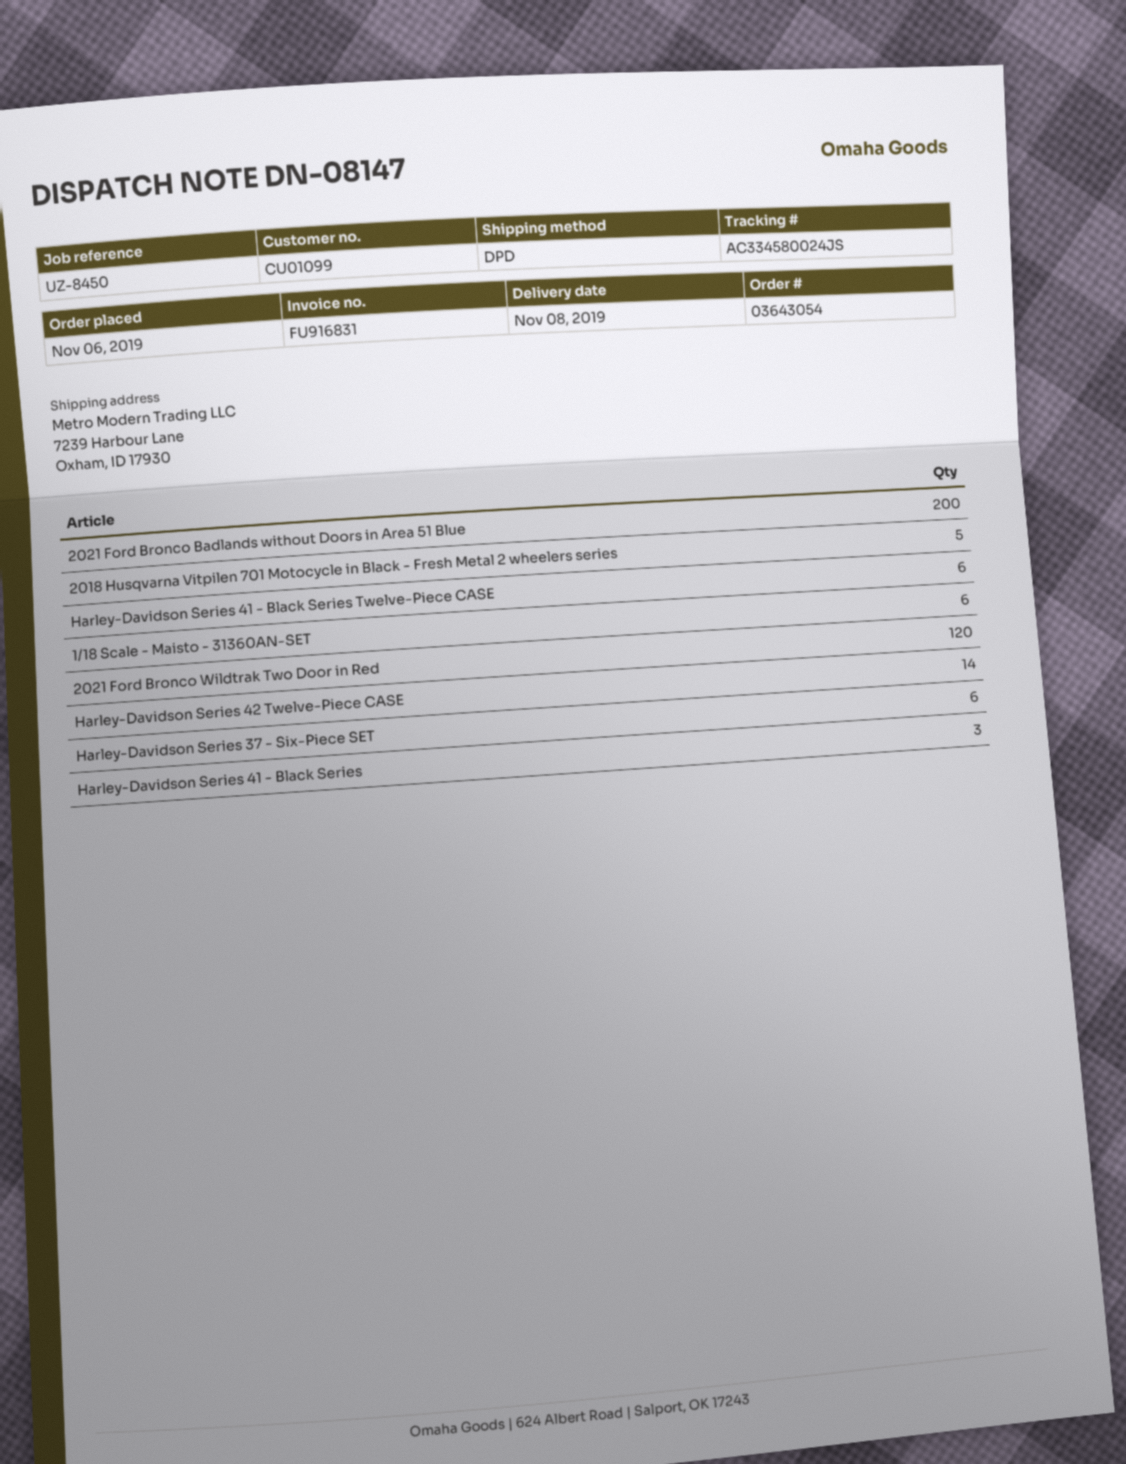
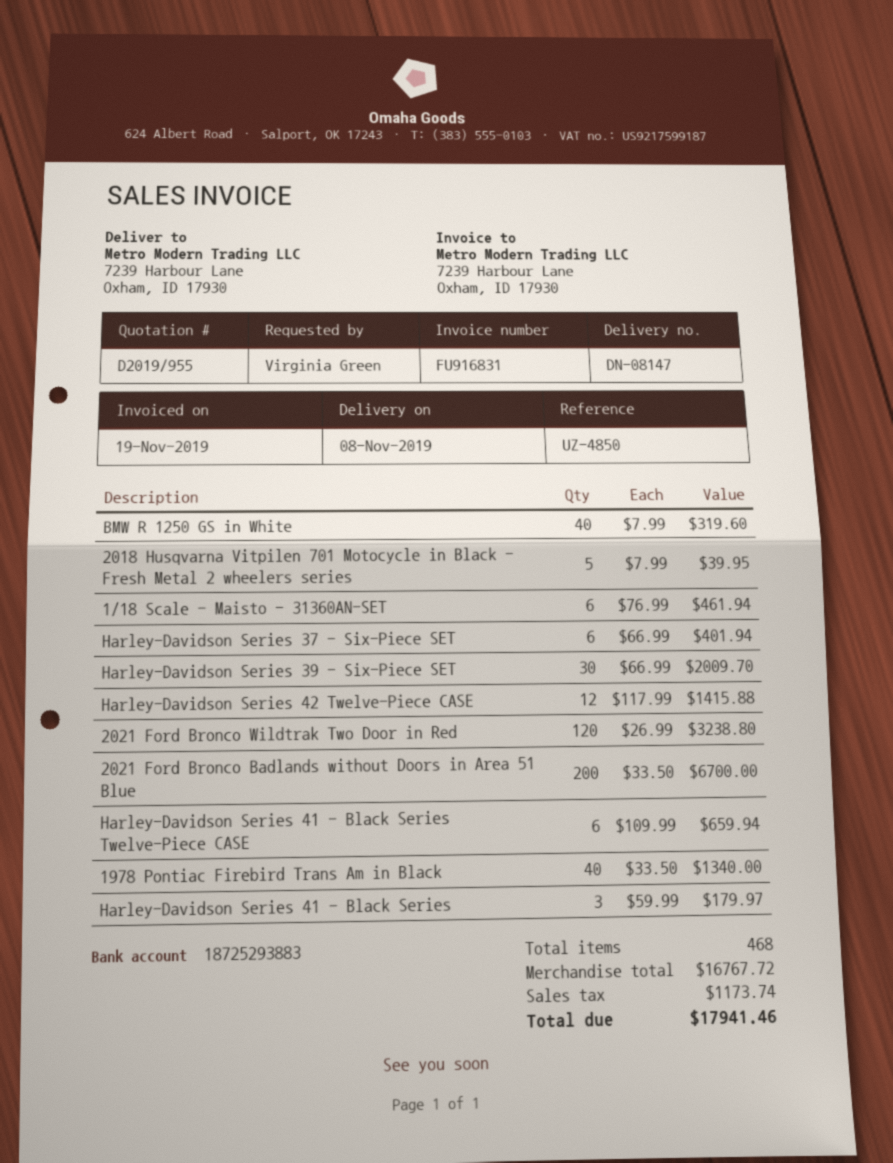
reference: UZ-8450 -> UZ-4850
Harley-Davidson Series 42 Twelve-Piece CASE: 14 -> 12
BMW R 1250 GS in White: none -> 40
Harley-Davidson Series 39 - Six-Piece SET: none -> 30
1978 Pontiac Firebird Trans Am in Black: none -> 40

